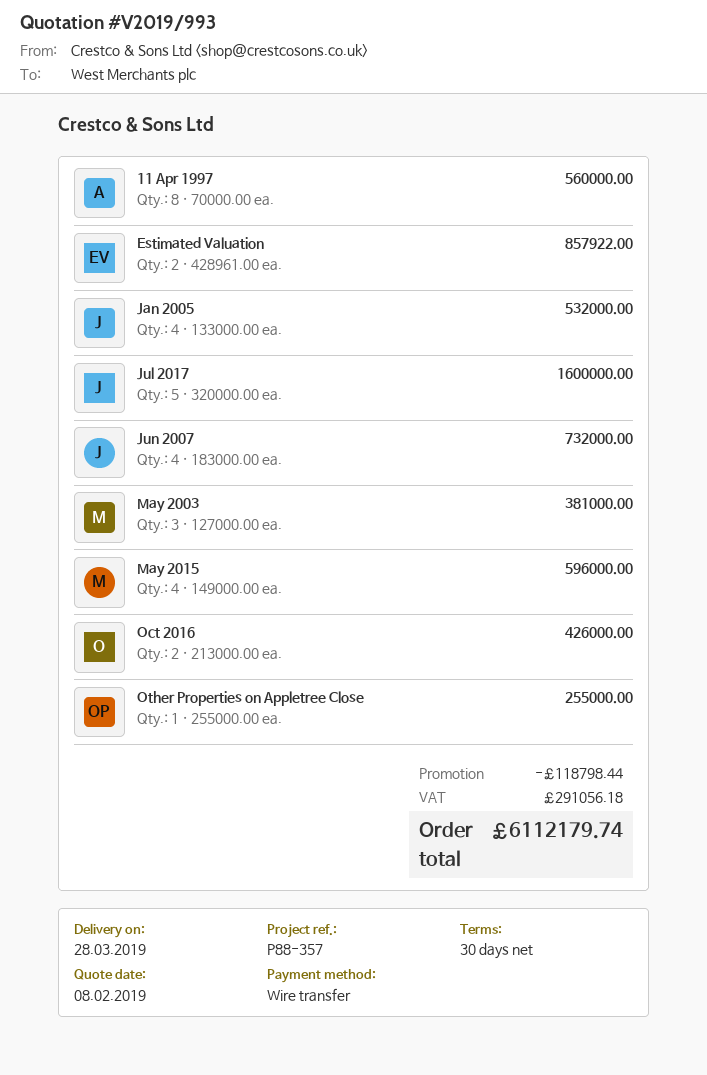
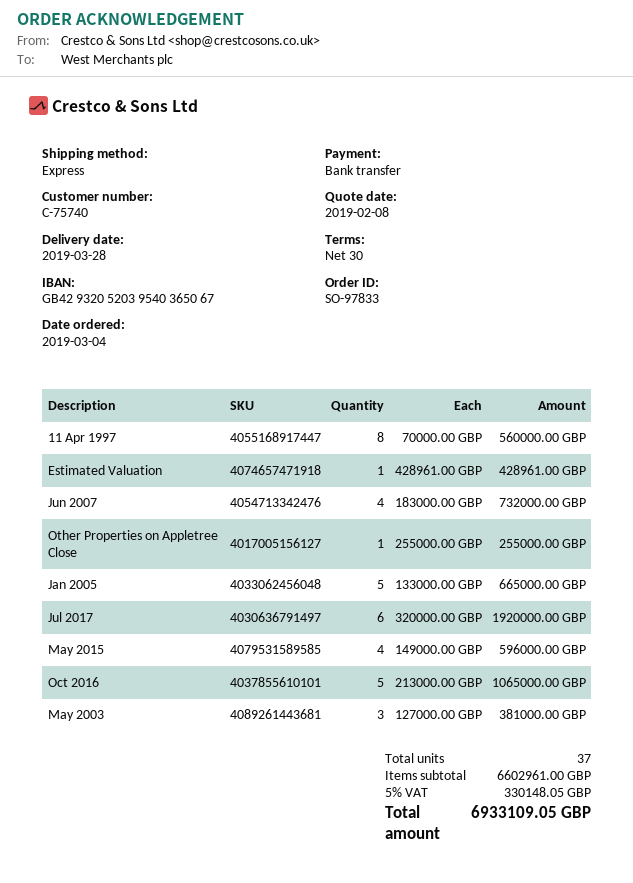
Estimated Valuation: 2 x 428961.00 = 857922.00 -> 1 x 428961.00 = 428961.00
Jan 2005: 4 x 133000.00 = 532000.00 -> 5 x 133000.00 = 665000.00
Jul 2017: 5 x 320000.00 = 1600000.00 -> 6 x 320000.00 = 1920000.00
Oct 2016: 2 x 213000.00 = 426000.00 -> 5 x 213000.00 = 1065000.00
discount: 118798.44 -> none
tax: 291056.18 -> 330148.05
total: 6112179.74 -> 6933109.05

